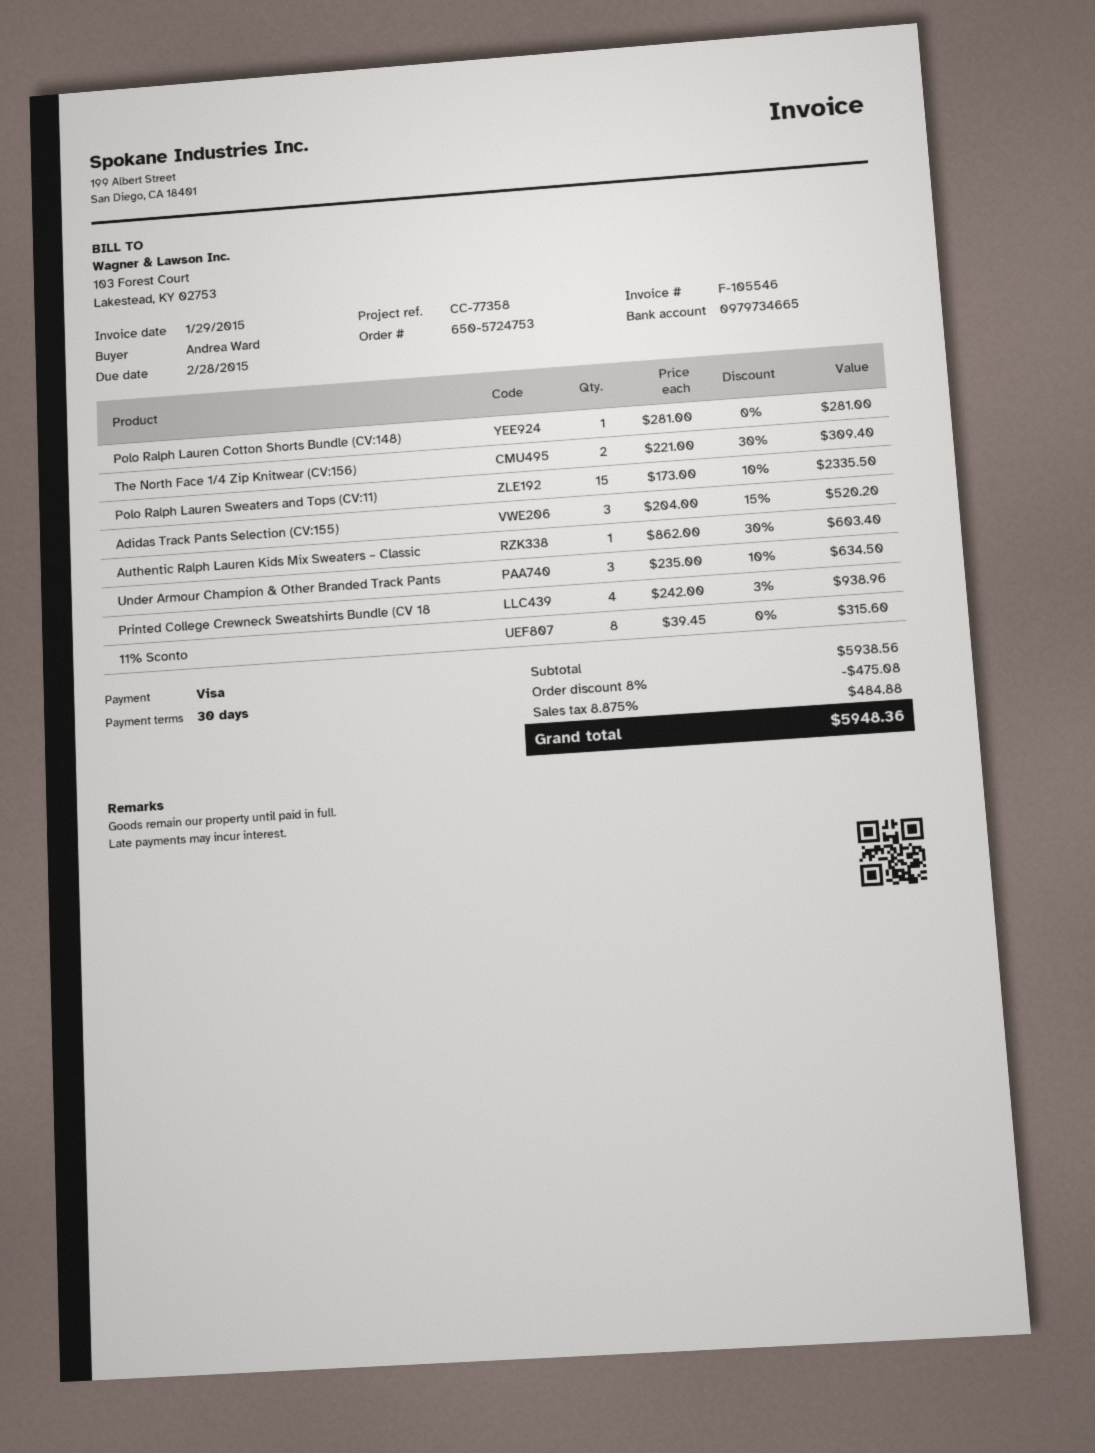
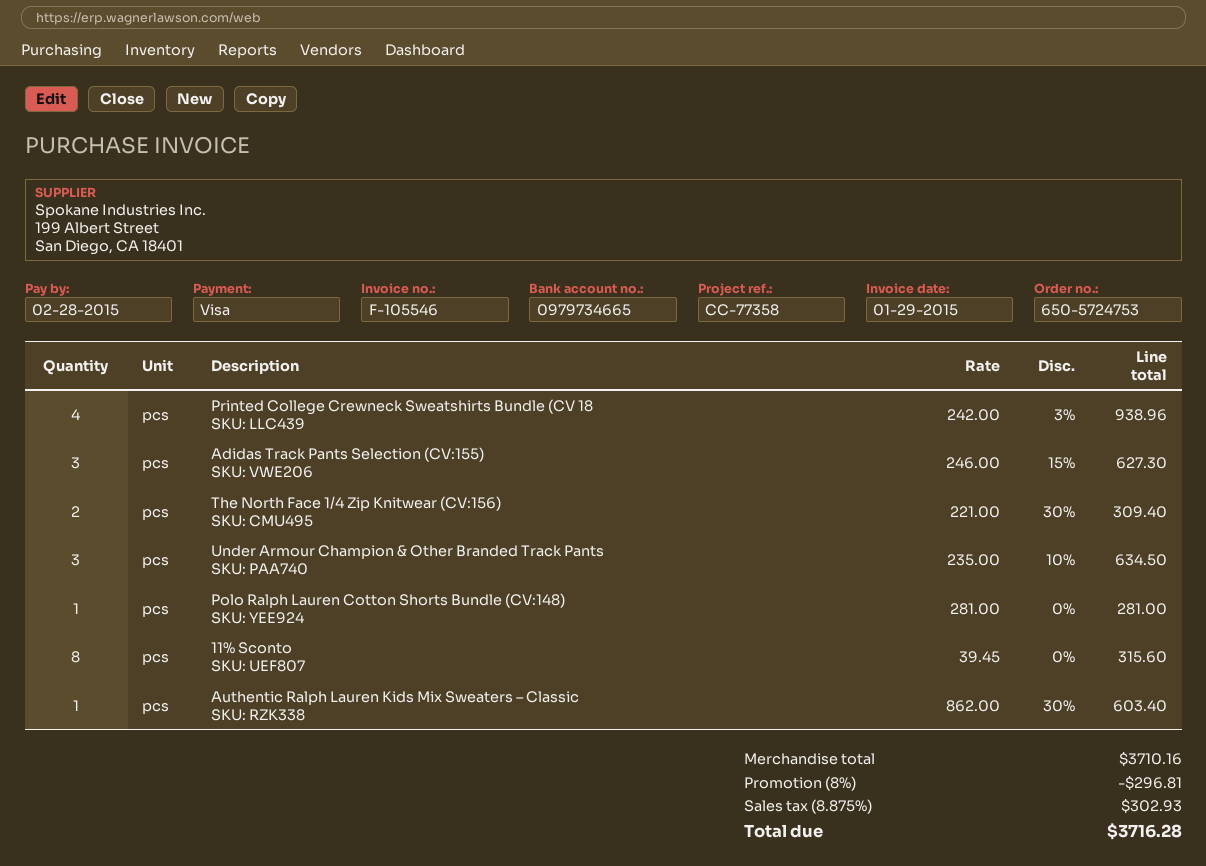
Polo Ralph Lauren Sweaters and Tops (CV:11): 15 x 173.00 - 10% = 2335.50 -> none
Adidas Track Pants Selection (CV:155): 3 x 204.00 - 15% = 520.20 -> 3 x 246.00 - 15% = 627.30
subtotal: 5938.56 -> 3710.16
discount: 8% = 475.08 -> 8% = 296.81
tax: 8.875% = 484.88 -> 8.875% = 302.93
total: 5948.36 -> 3716.28

